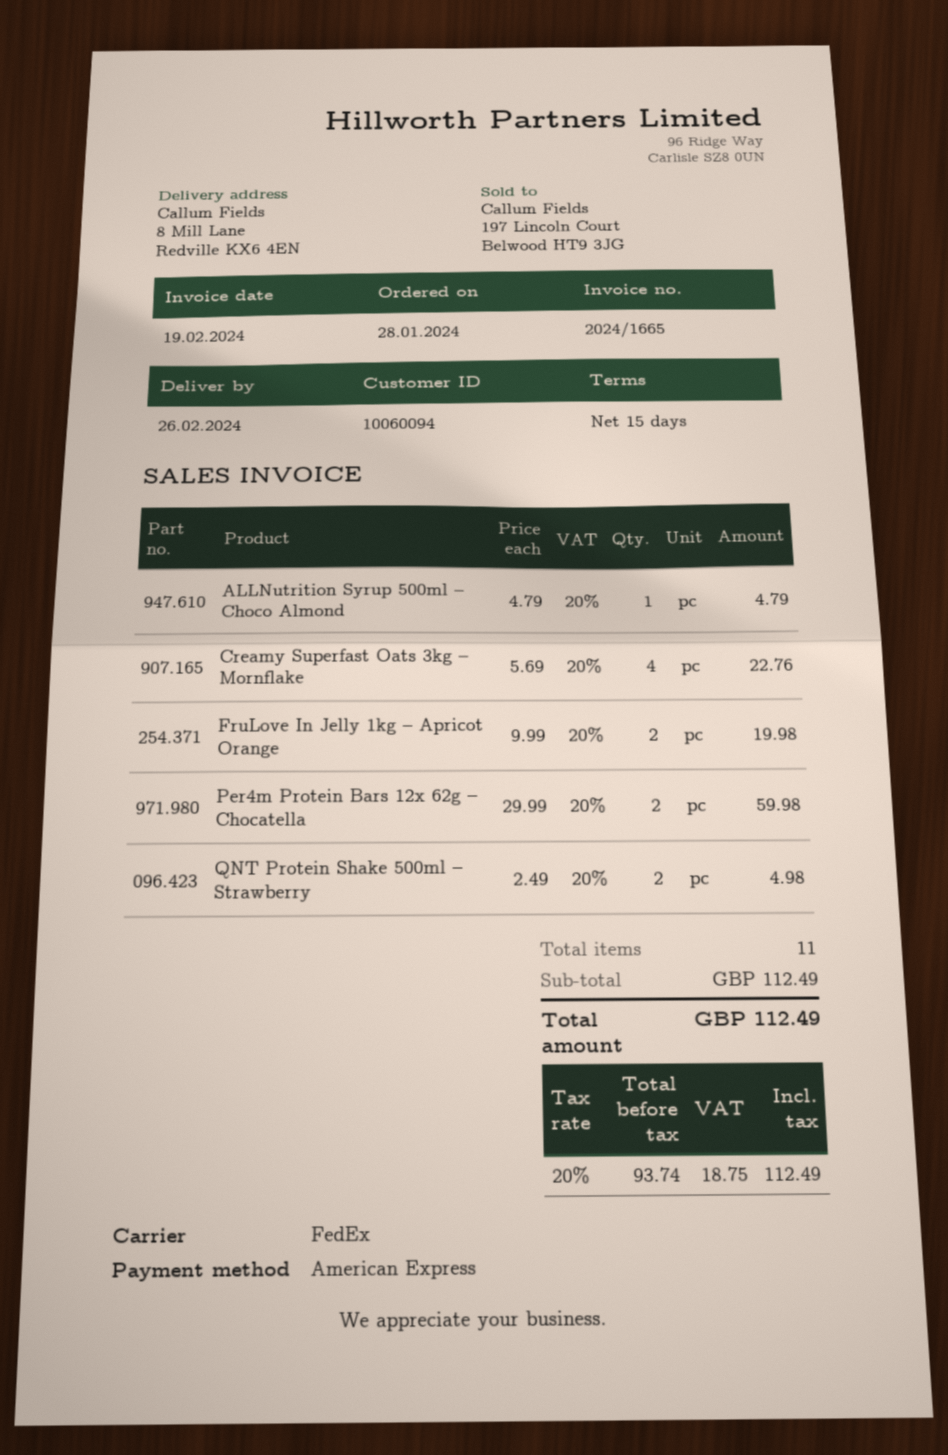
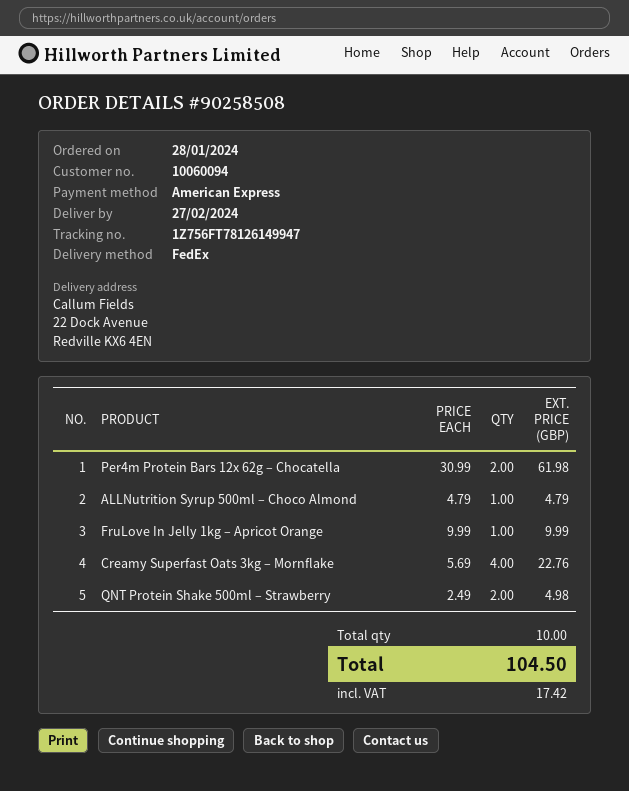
delivery date: 2024-02-26 -> 2024-02-27
ship to: 8 Mill Lane, Redville KX6 4EN -> 22 Dock Avenue, Redville KX6 4EN
FruLove In Jelly 1kg – Apricot Orange: 2 x 9.99 = 19.98 -> 1 x 9.99 = 9.99
Per4m Protein Bars 12x 62g – Chocatella: 2 x 29.99 = 59.98 -> 2 x 30.99 = 61.98
total quantity: 11 -> 10
tax: 18.75 -> 17.42
total: 112.49 -> 104.50

